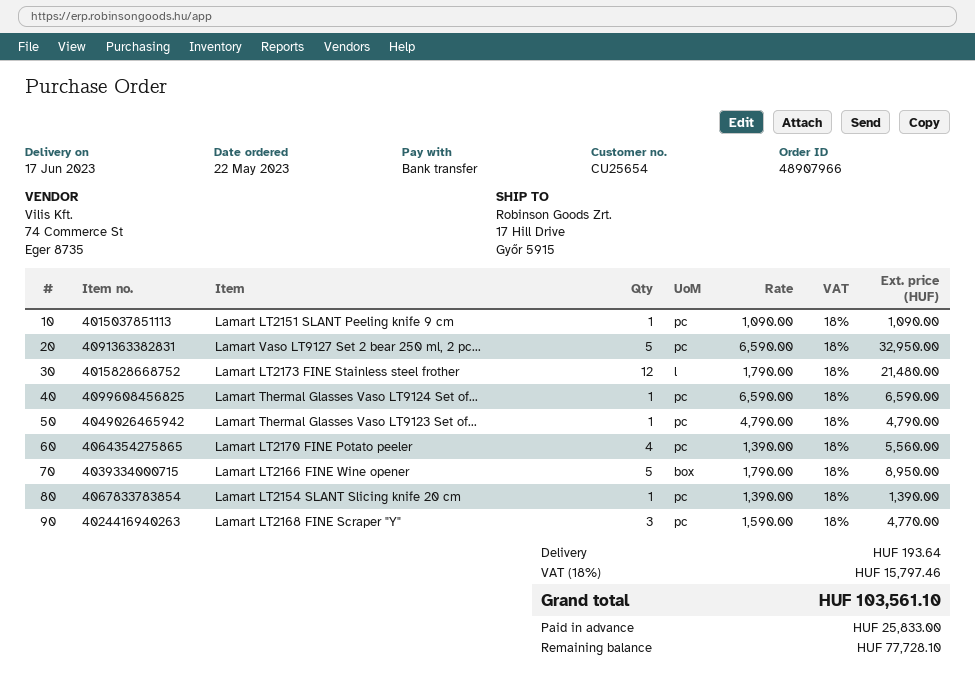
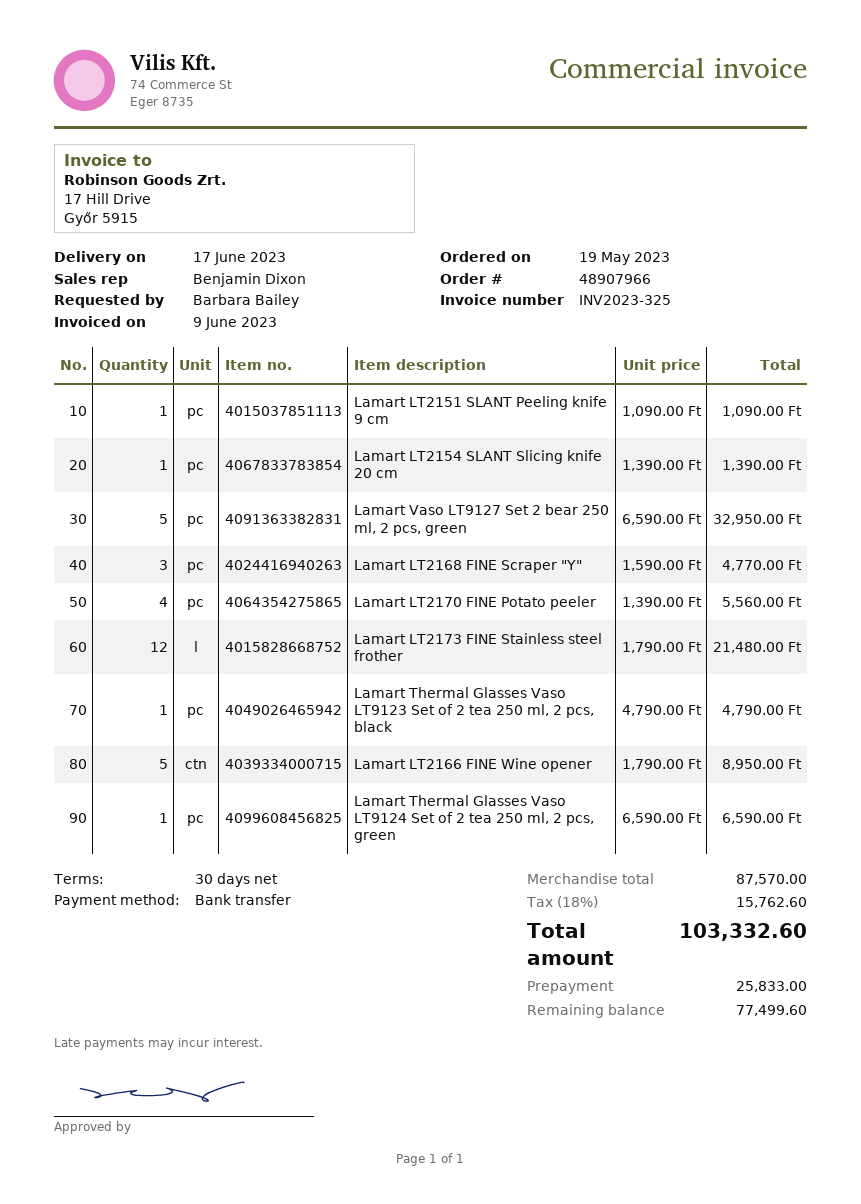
order date: 2023-05-22 -> 2023-05-19
shipping: 193.64 -> none
tax: 18% = 15797.46 -> 18% = 15762.60
total: 103561.10 -> 103332.60
balance: 77728.10 -> 77499.60

